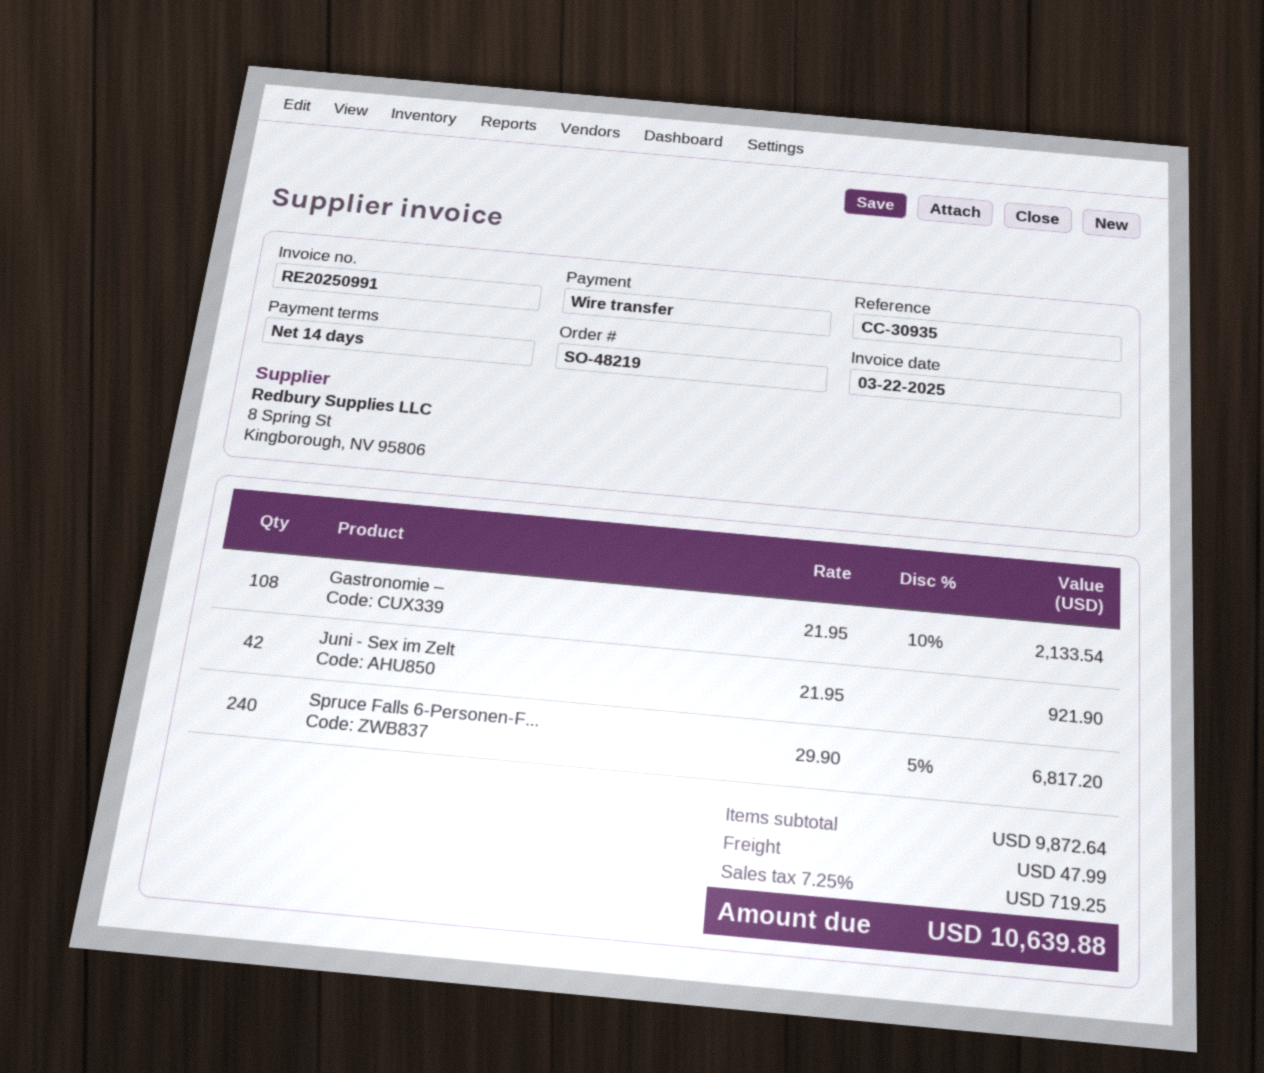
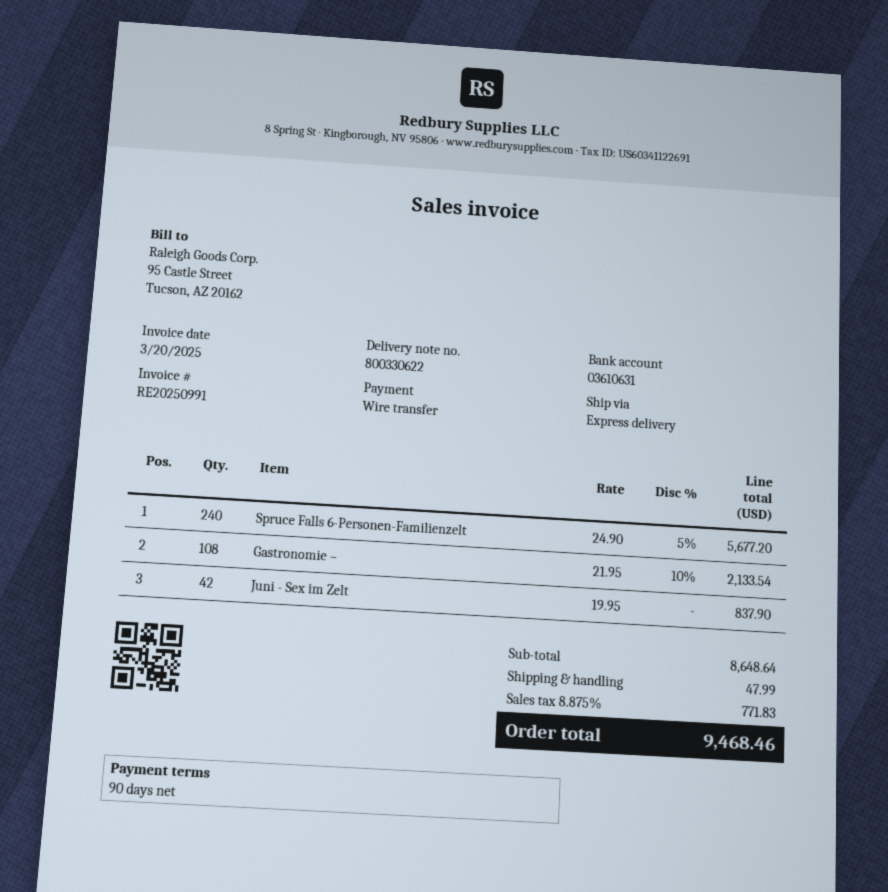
invoice date: 2025-03-22 -> 2025-03-20
payment terms: 14 days -> 90 days
Juni - Sex im Zelt: 42 x 21.95 = 921.90 -> 42 x 19.95 = 837.90
Spruce Falls 6-Personen-F...: 240 x 29.90 - 5% = 6817.20 -> 240 x 24.90 - 5% = 5677.20
subtotal: 9872.64 -> 8648.64
tax: 7.25% = 719.25 -> 8.875% = 771.83
total: 10639.88 -> 9468.46

